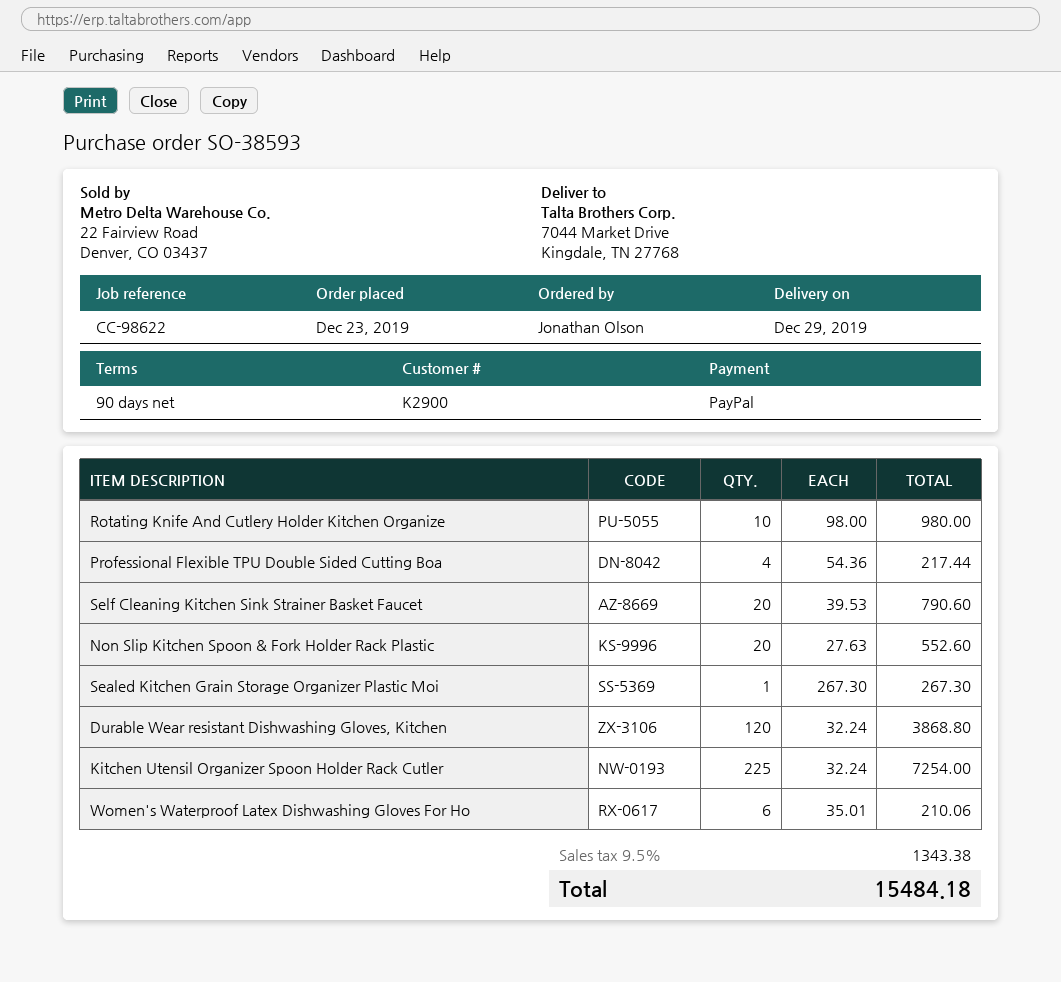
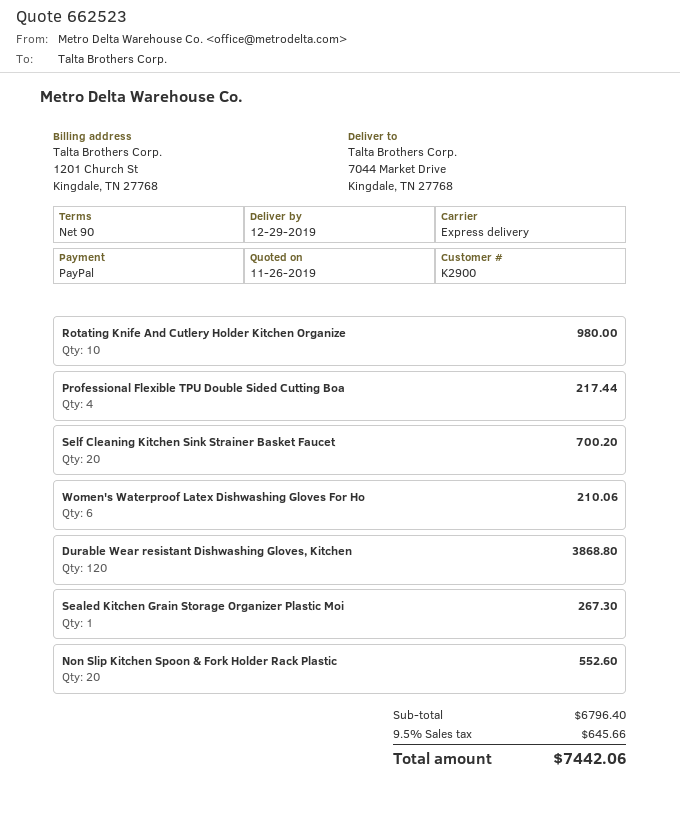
Self Cleaning Kitchen Sink Strainer Basket Faucet: 20 for 790.60 -> 20 for 700.20
Kitchen Utensil Organizer Spoon Holder Rack Cutler: 225 for 7254.00 -> none
tax: 9.5% = 1343.38 -> 9.5% = 645.66
total: 15484.18 -> 7442.06

